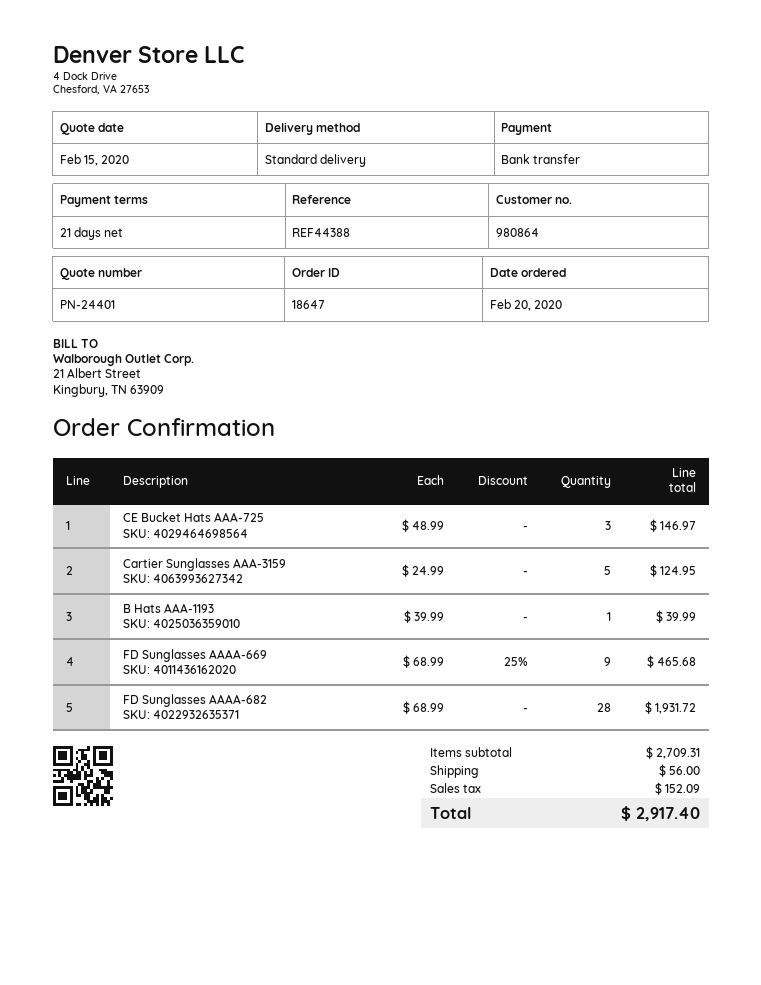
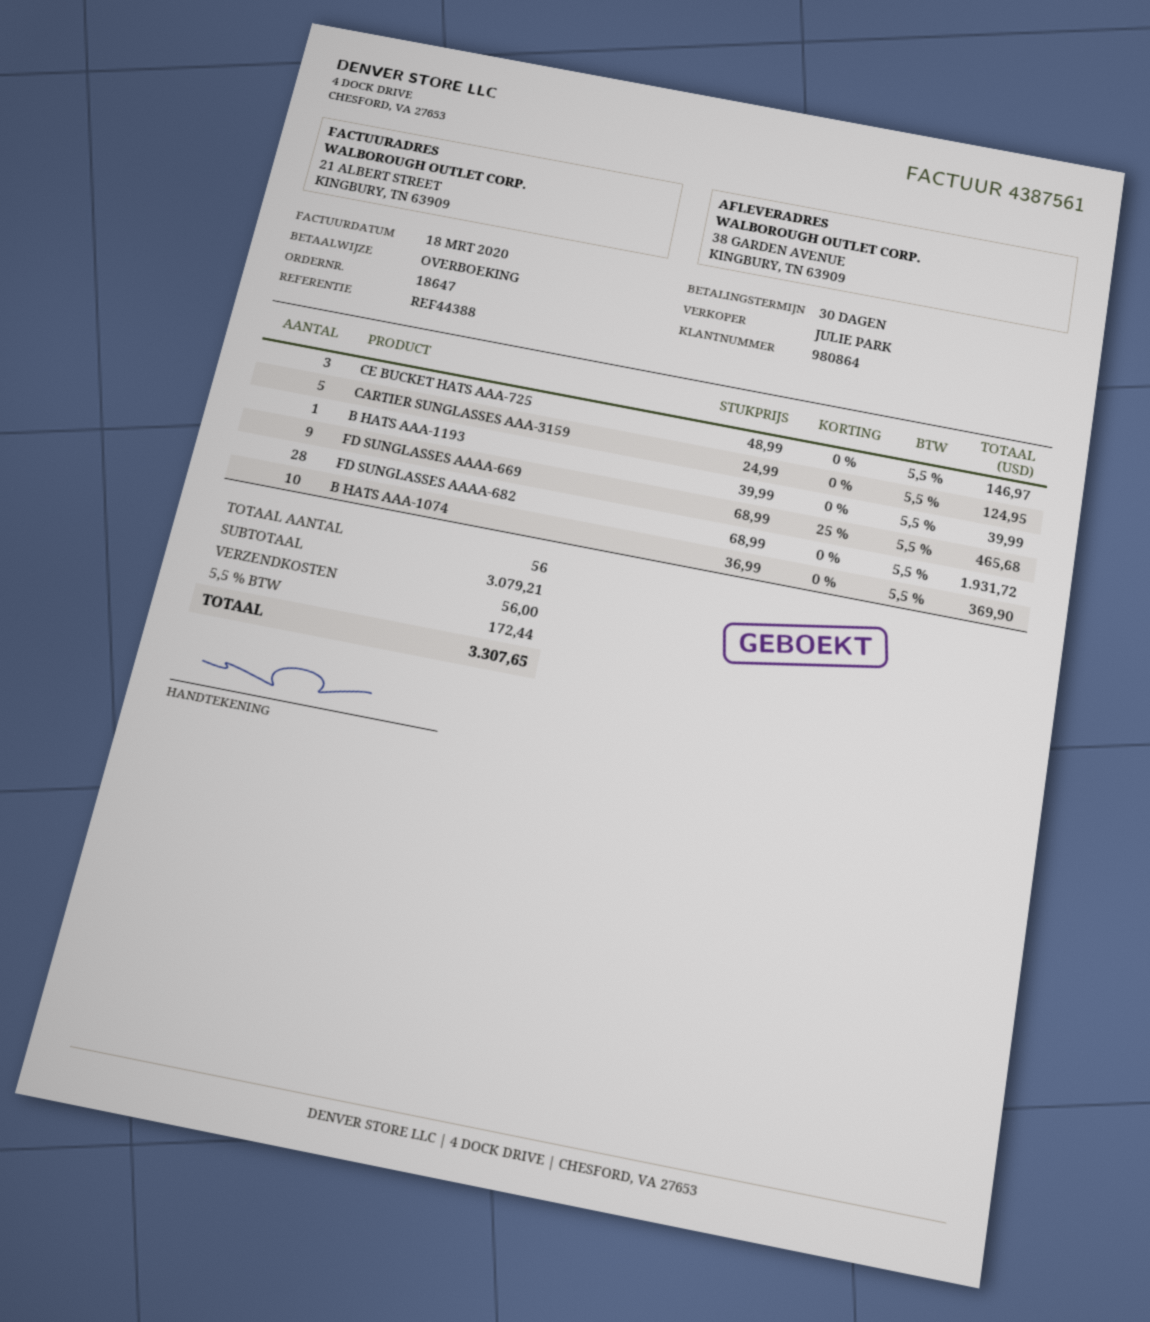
payment terms: 21 days -> 30 days
B HATS AAA-1074: none -> 10 x 36.99 = 369.90
subtotal: 2709.31 -> 3079.21
tax: 152.09 -> 172.44
total: 2917.40 -> 3307.65

